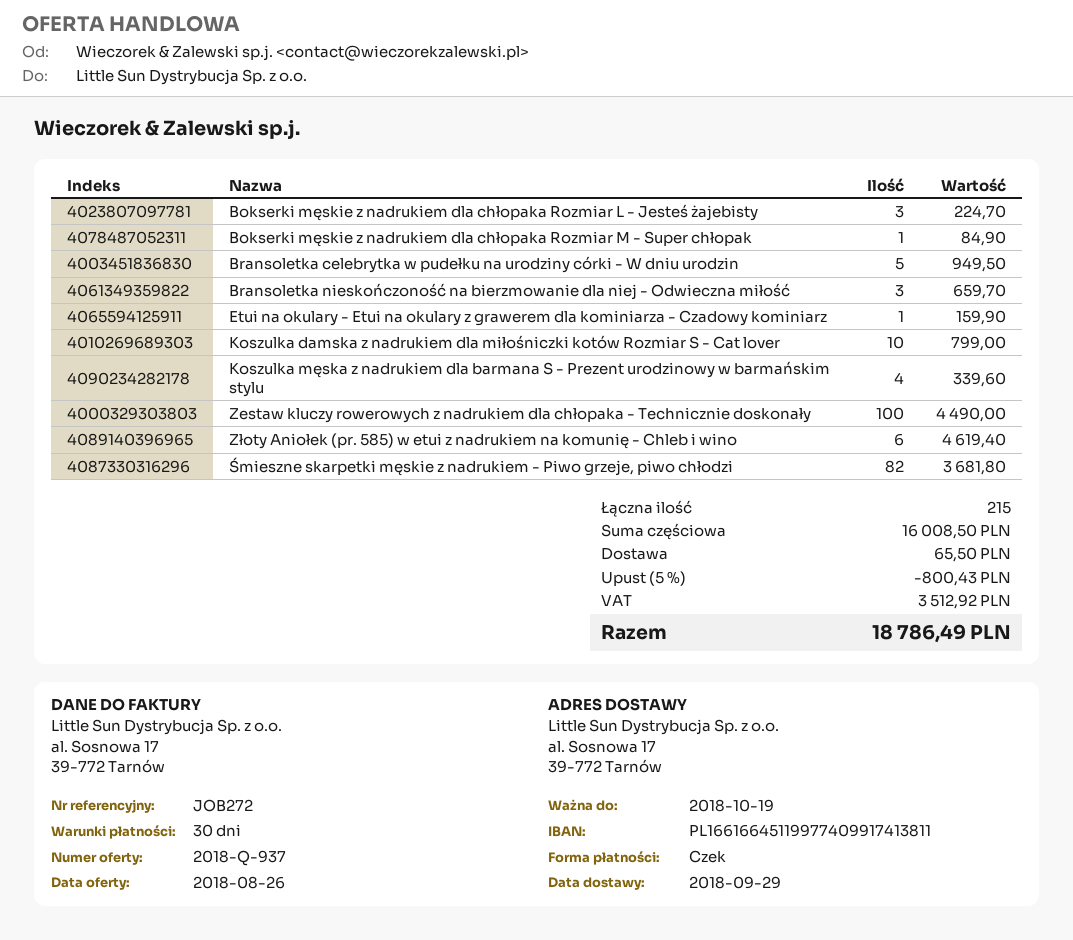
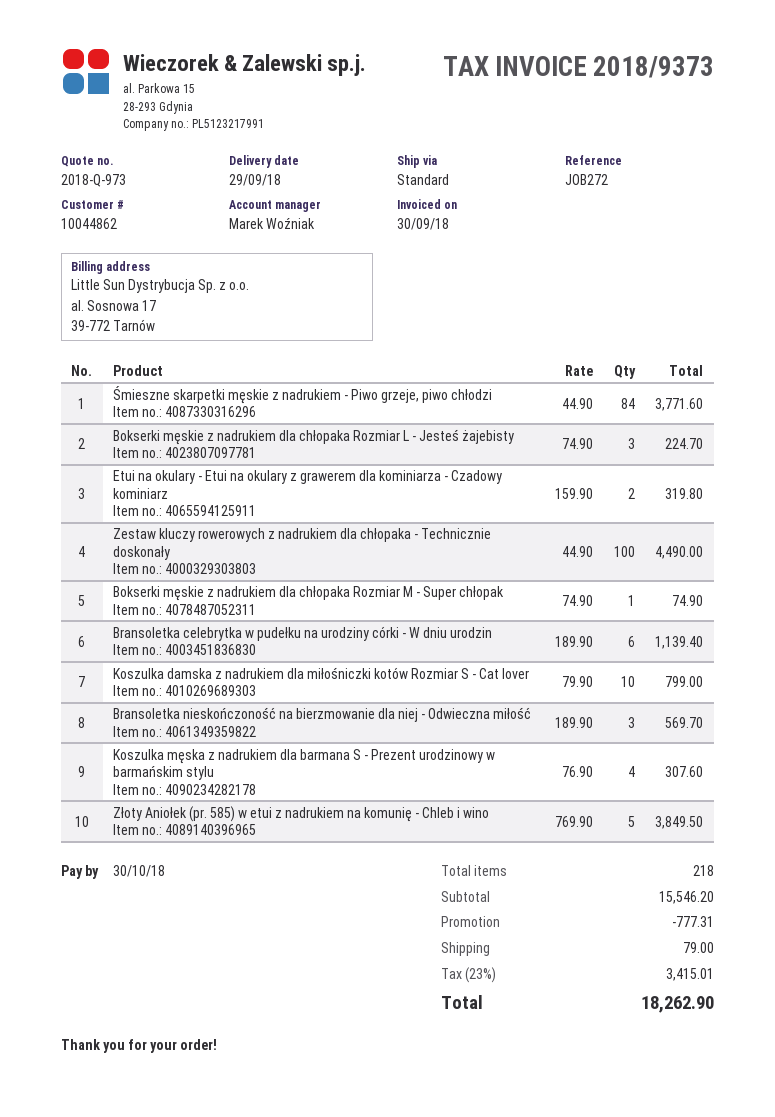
quote number: 2018-Q-937 -> 2018-Q-973
Bokserki męskie z nadrukiem dla chłopaka Rozmiar M - Super chłopak: 1 for 84.90 -> 1 for 74.90
Bransoletka celebrytka w pudełku na urodziny córki - W dniu urodzin: 5 for 949.50 -> 6 for 1139.40
Bransoletka nieskończoność na bierzmowanie dla niej - Odwieczna miłość: 3 for 659.70 -> 3 for 569.70
Etui na okulary - Etui na okulary z grawerem dla kominiarza - Czadowy kominiarz: 1 for 159.90 -> 2 for 319.80
Koszulka męska z nadrukiem dla barmana S - Prezent urodzinowy w barmańskim stylu: 4 for 339.60 -> 4 for 307.60
Złoty Aniołek (pr. 585) w etui z nadrukiem na komunię - Chleb i wino: 6 for 4619.40 -> 5 for 3849.50
Śmieszne skarpetki męskie z nadrukiem - Piwo grzeje, piwo chłodzi: 82 for 3681.80 -> 84 for 3771.60
total quantity: 215 -> 218
subtotal: 16008.50 -> 15546.20
discount: 800.43 -> 777.31
shipping: 65.50 -> 79.00
tax: 3512.92 -> 3415.01
total: 18786.49 -> 18262.90

